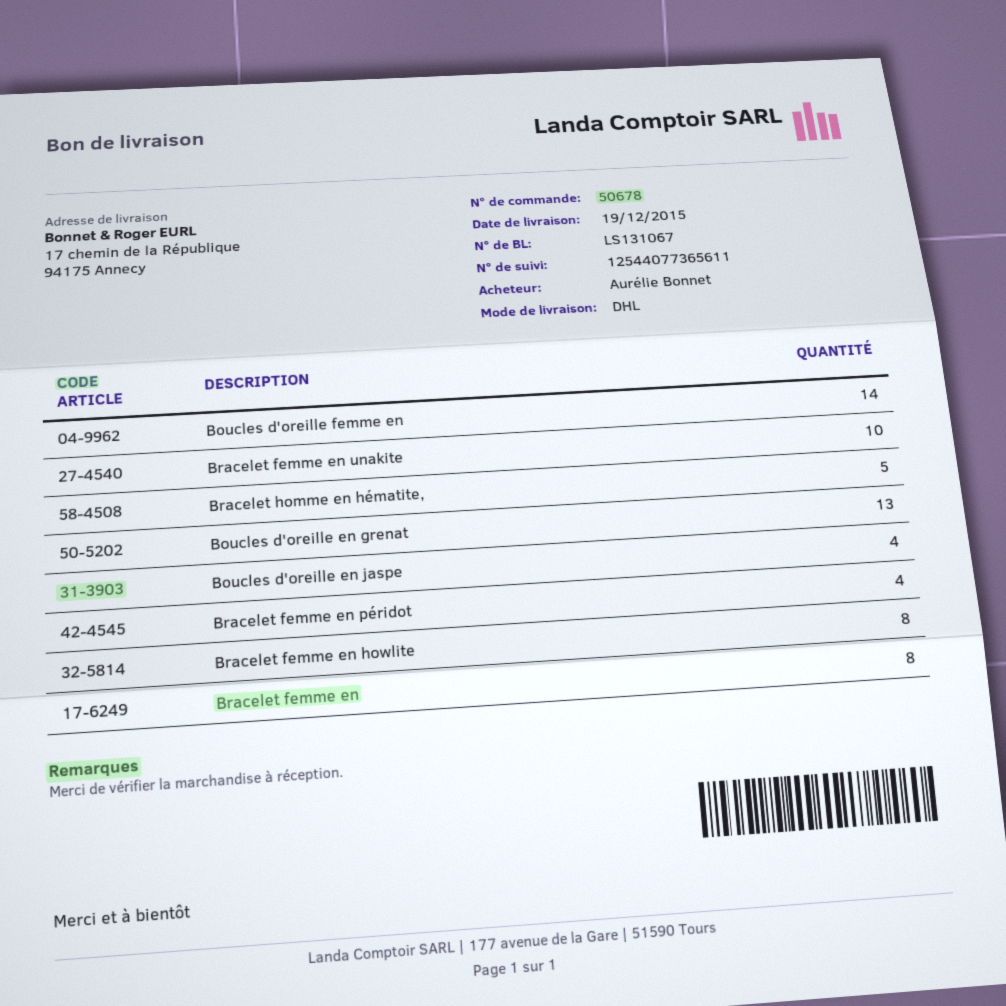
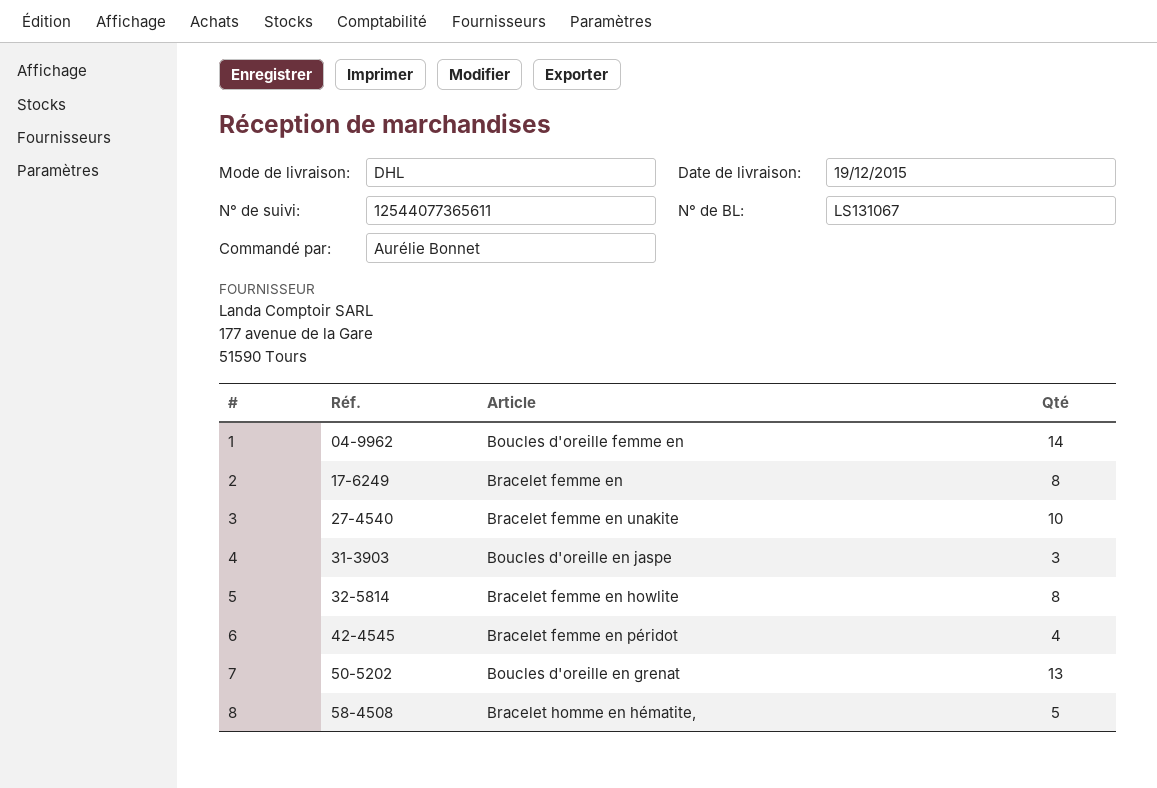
Boucles d'oreille en jaspe: 4 -> 3

